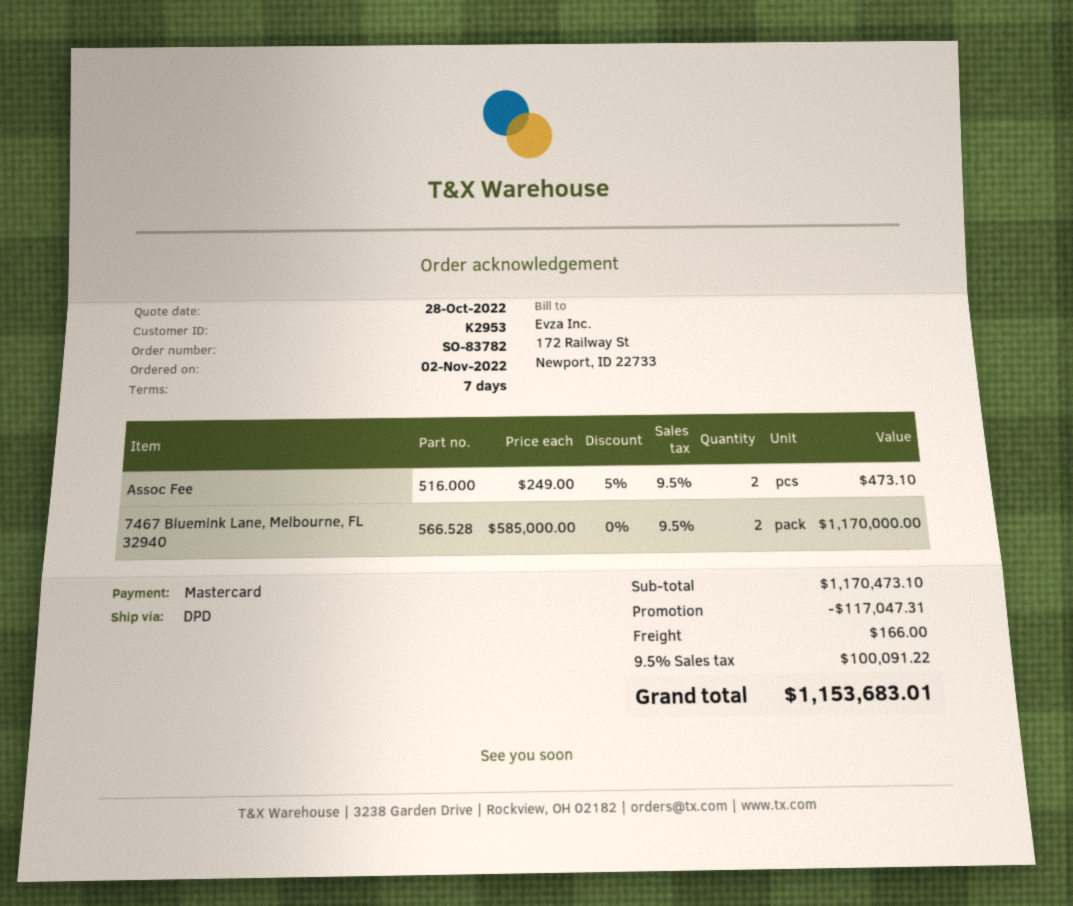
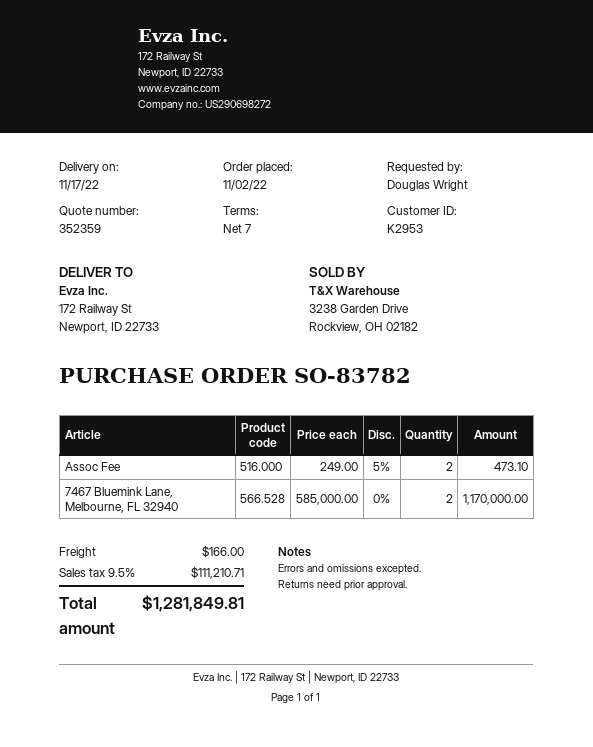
discount: 117047.31 -> none
tax: 9.5% = 100091.22 -> 9.5% = 111210.71
total: 1153683.01 -> 1281849.81

